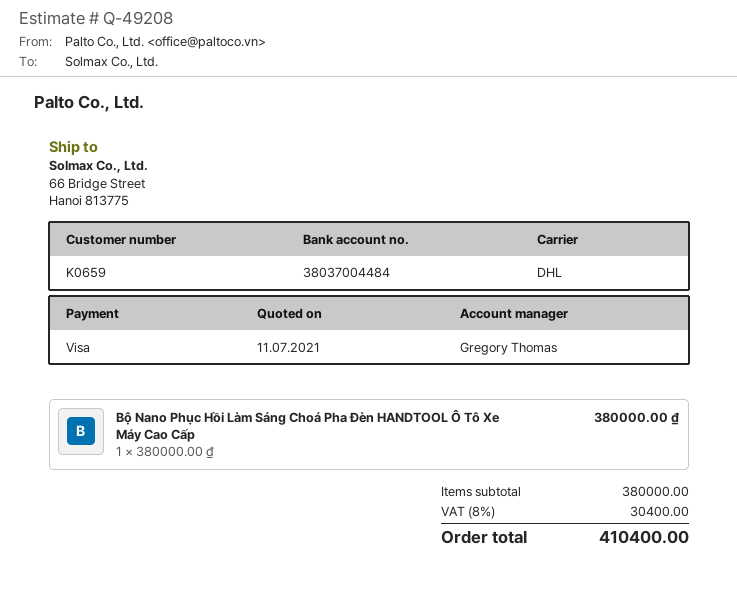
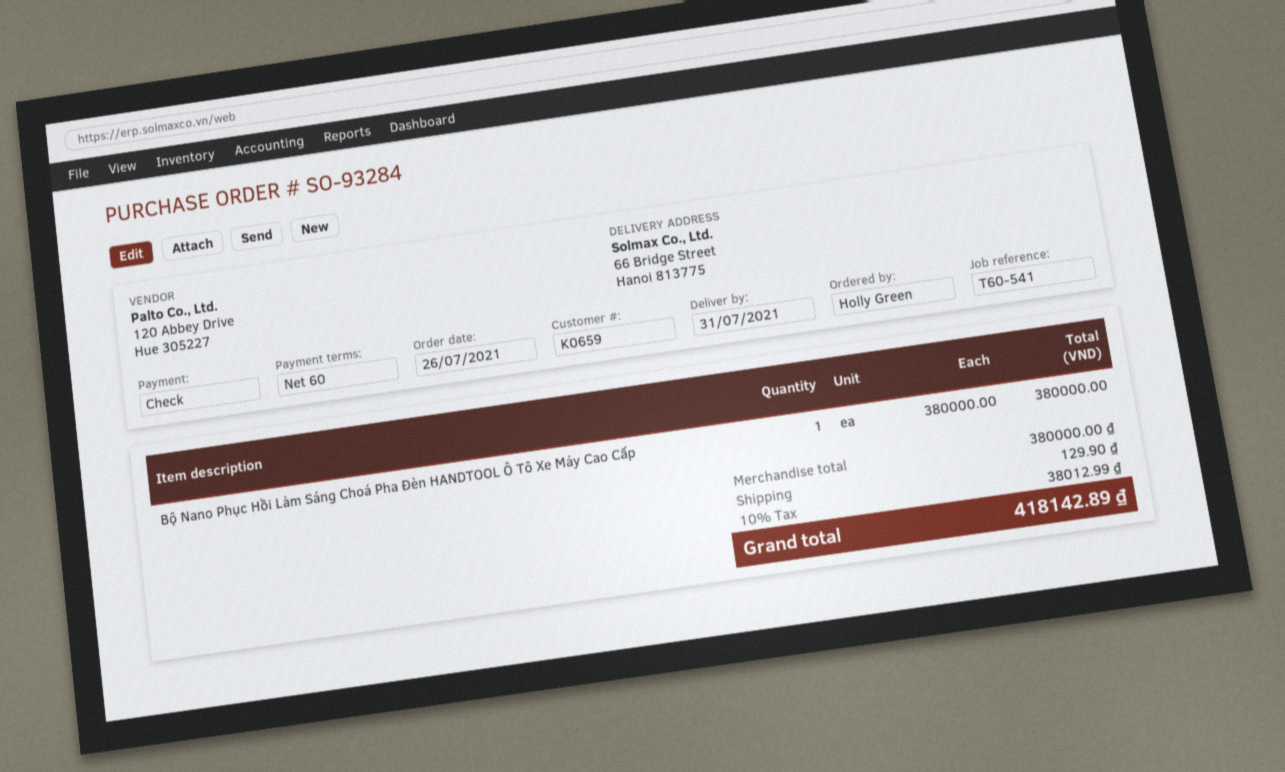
payment method: Visa -> cheque
shipping: none -> 129.90
tax: 8% = 30400.00 -> 10% = 38012.99
total: 410400.00 -> 418142.89

